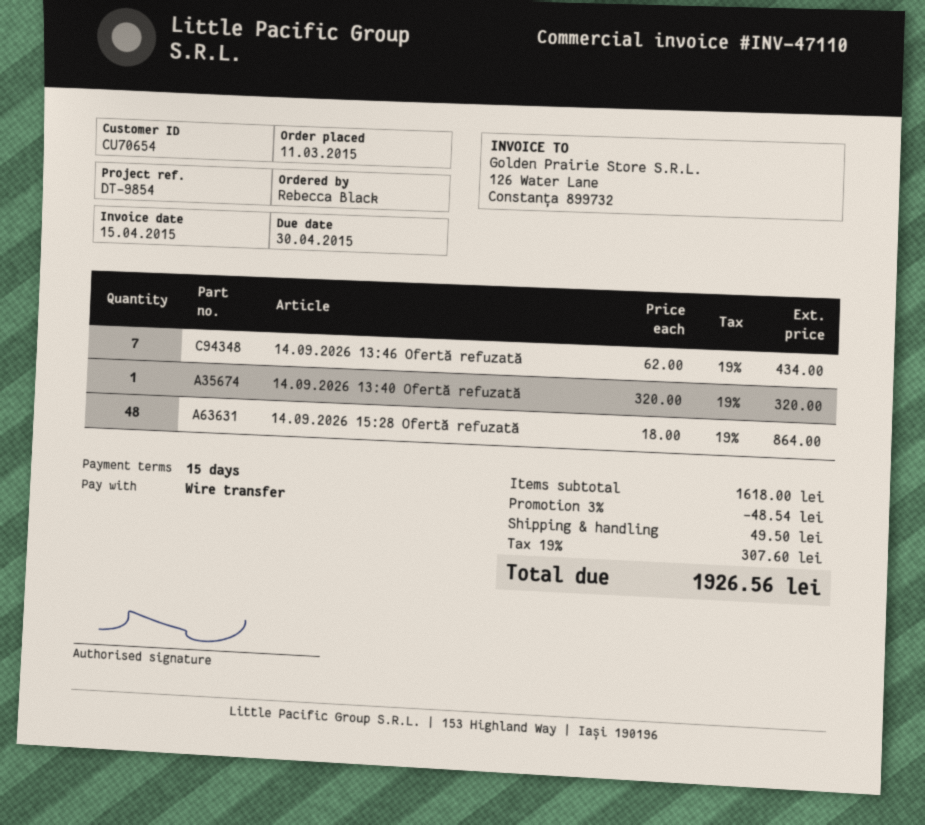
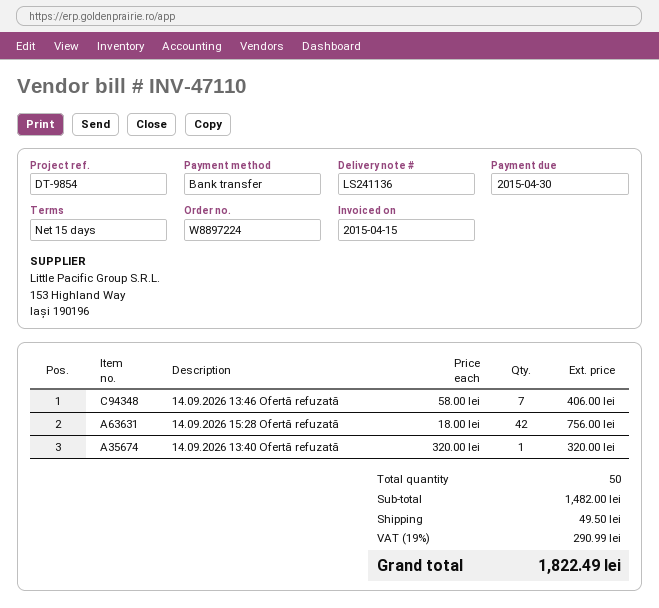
14.09.2026 13:46 Ofertă refuzată: 7 x 62.00 = 434.00 -> 7 x 58.00 = 406.00
14.09.2026 15:28 Ofertă refuzată: 48 x 18.00 = 864.00 -> 42 x 18.00 = 756.00
subtotal: 1618.00 -> 1482.00
discount: 3% = 48.54 -> none
tax: 19% = 307.60 -> 19% = 290.99
total: 1926.56 -> 1822.49

